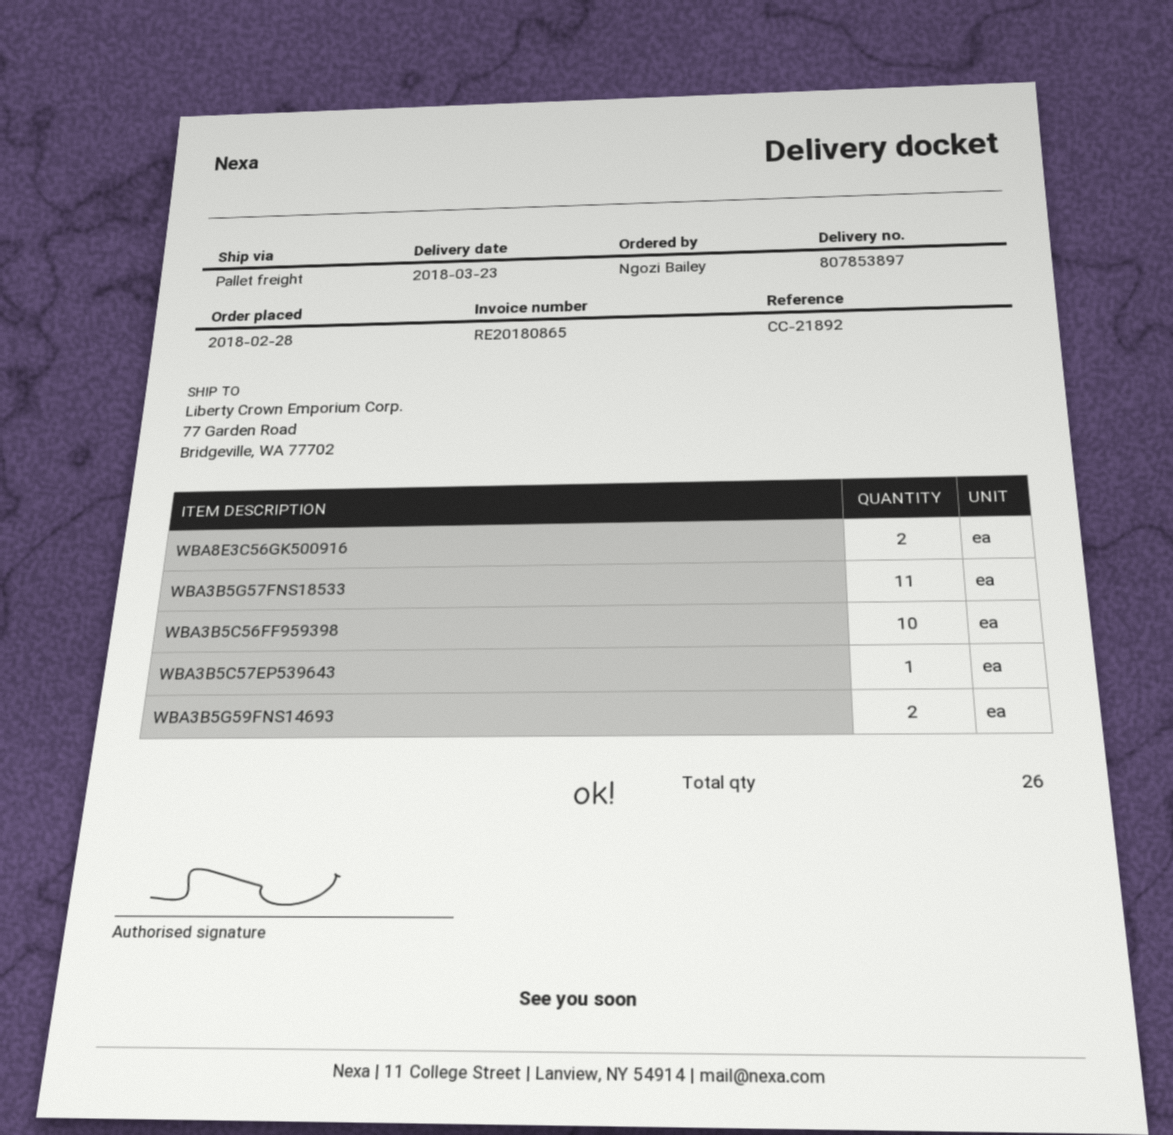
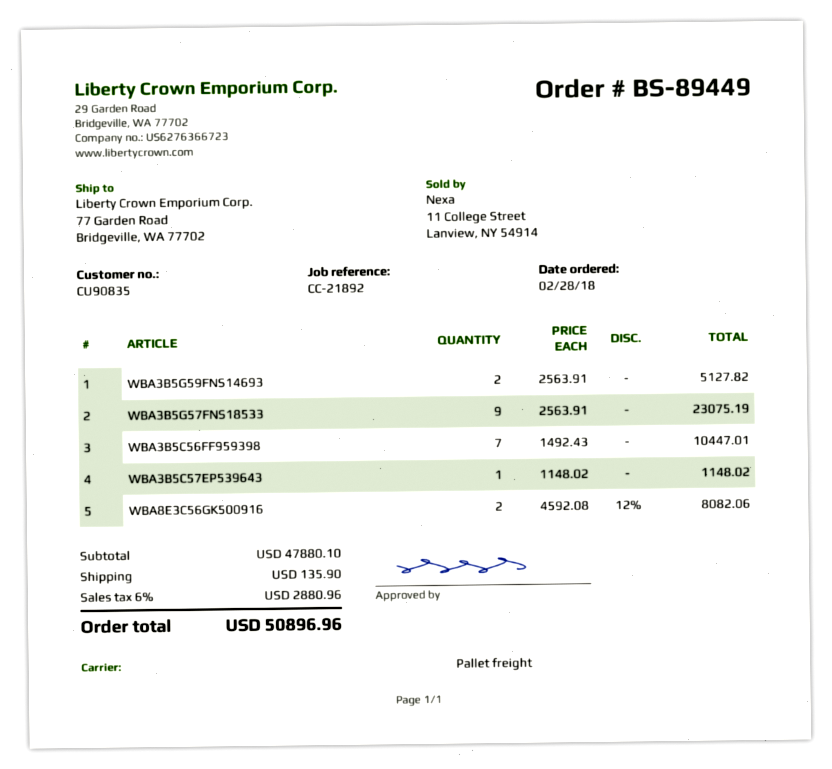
WBA3B5G57FNS18533: 11 -> 9
WBA3B5C56FF959398: 10 -> 7

